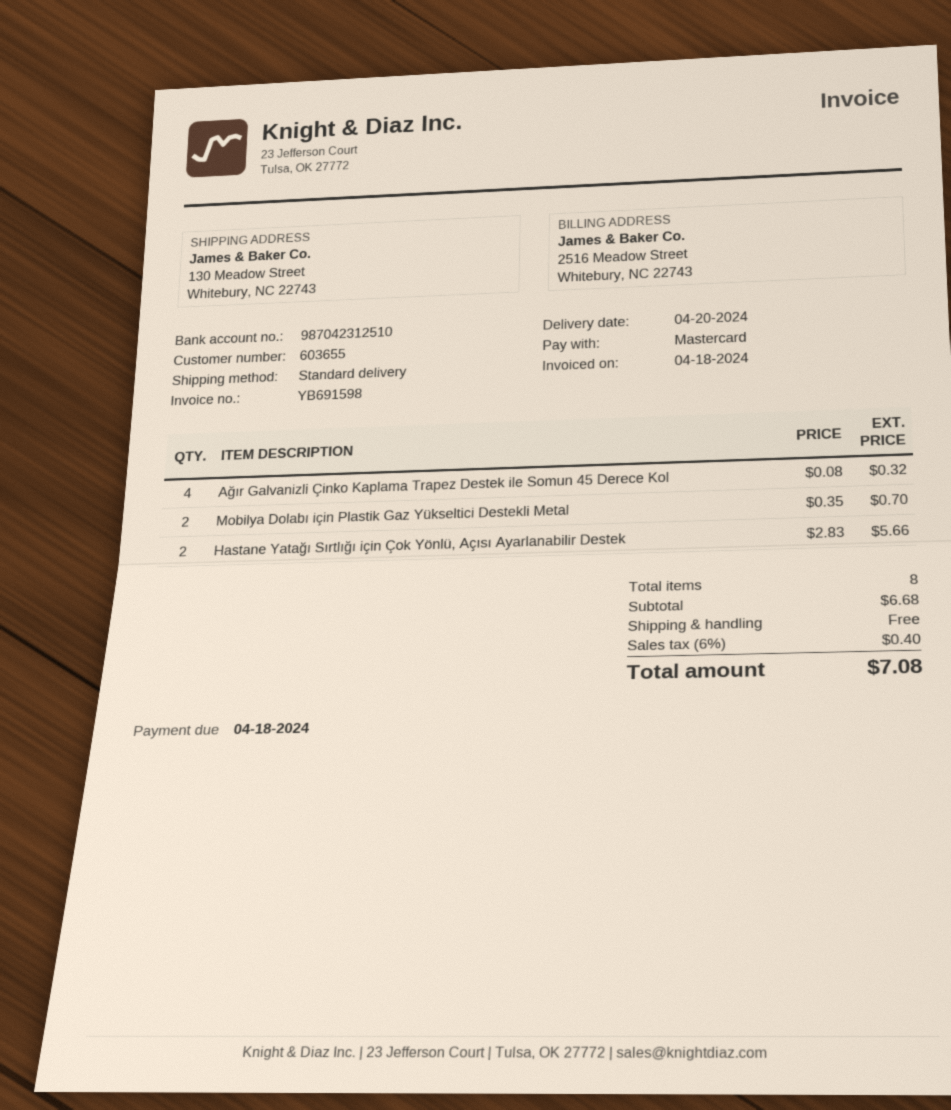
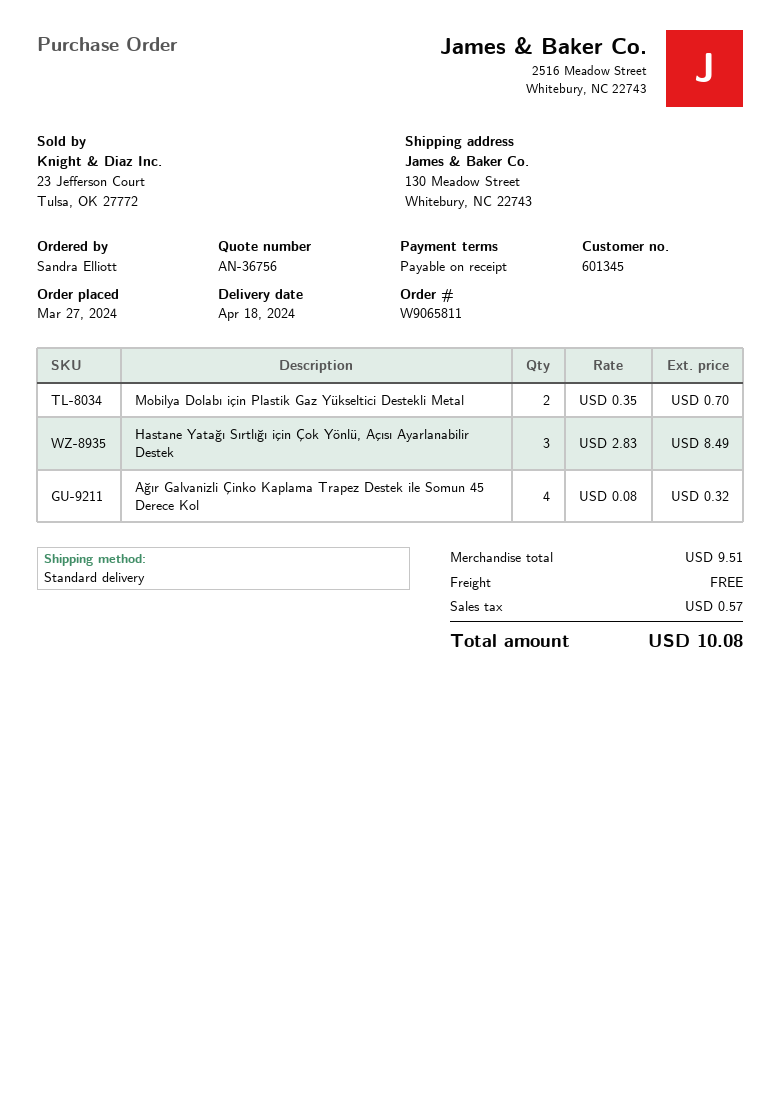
delivery date: 2024-04-20 -> 2024-04-18
customer number: 603655 -> 601345
Hastane Yatağı Sırtlığı için Çok Yönlü, Açısı Ayarlanabilir Destek: 2 x 2.83 = 5.66 -> 3 x 2.83 = 8.49
subtotal: 6.68 -> 9.51
tax: 0.40 -> 0.57
total: 7.08 -> 10.08

